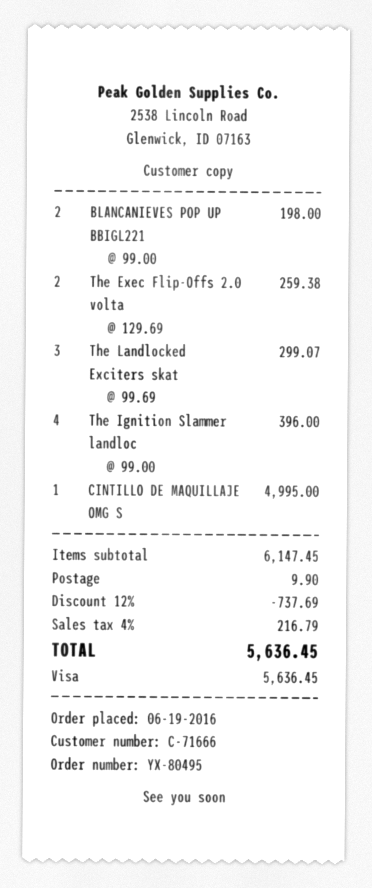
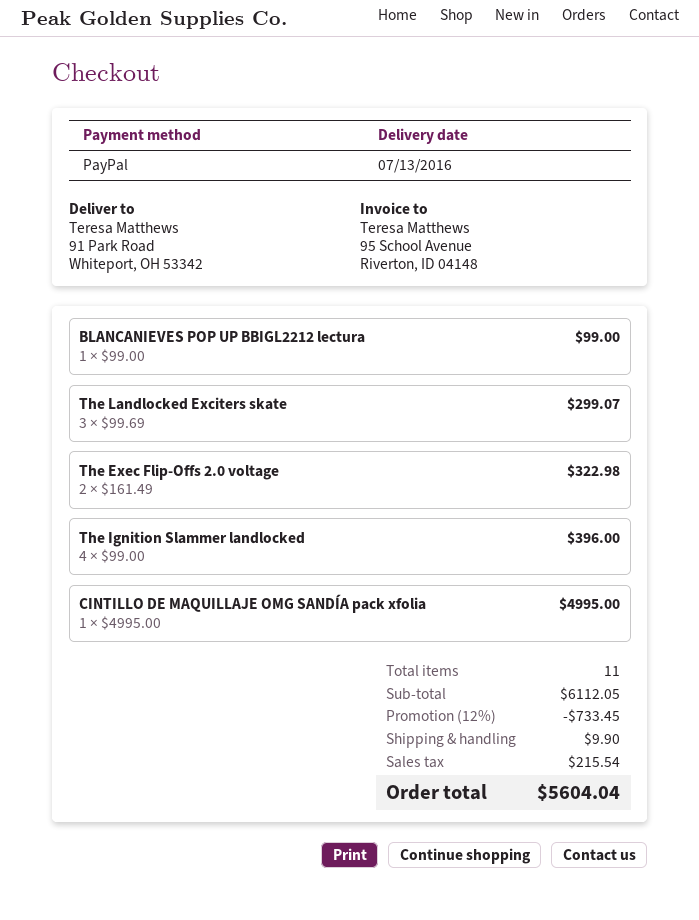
payment method: Visa -> PayPal
BLANCANIEVES POP UP BBIGL221: 2 x 99.00 = 198.00 -> 1 x 99.00 = 99.00
The Exec Flip-Offs 2.0 volta: 2 x 129.69 = 259.38 -> 2 x 161.49 = 322.98
subtotal: 6147.45 -> 6112.05
discount: 12% = 737.69 -> 12% = 733.45
tax: 216.79 -> 215.54
total: 5636.45 -> 5604.04

